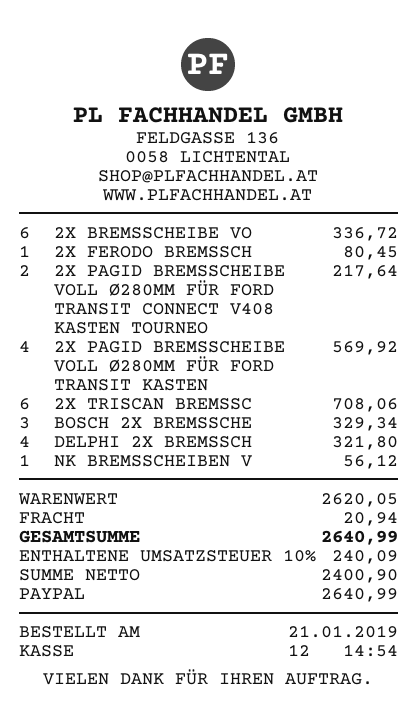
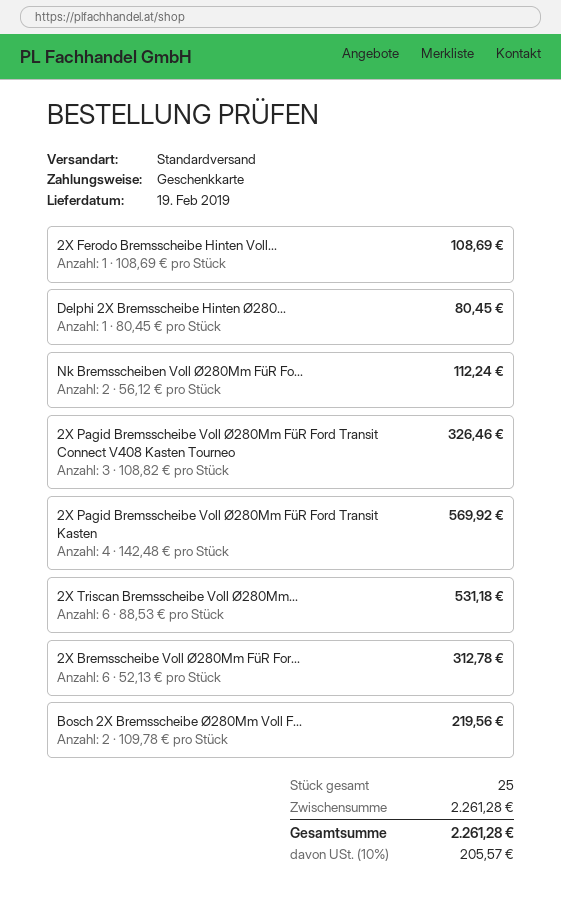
payment method: PayPal -> gift card
2X BREMSSCHEIBE VO: 6 for 336.72 -> 6 for 312.78
2X FERODO BREMSSCH: 1 for 80.45 -> 1 for 108.69
2X PAGID BREMSSCHEIBE VOLL Ø280MM FÜR FORD TRANSIT CONNECT V408 KASTEN TOURNEO: 2 for 217.64 -> 3 for 326.46
2X TRISCAN BREMSSC: 6 for 708.06 -> 6 for 531.18
BOSCH 2X BREMSSCHE: 3 for 329.34 -> 2 for 219.56
DELPHI 2X BREMSSCH: 4 for 321.80 -> 1 for 80.45
NK BREMSSCHEIBEN V: 1 for 56.12 -> 2 for 112.24
subtotal: 2620.05 -> 2261.28
shipping: 20.94 -> none
tax: 10% = 240.09 -> 10% = 205.57
total: 2640.99 -> 2261.28

